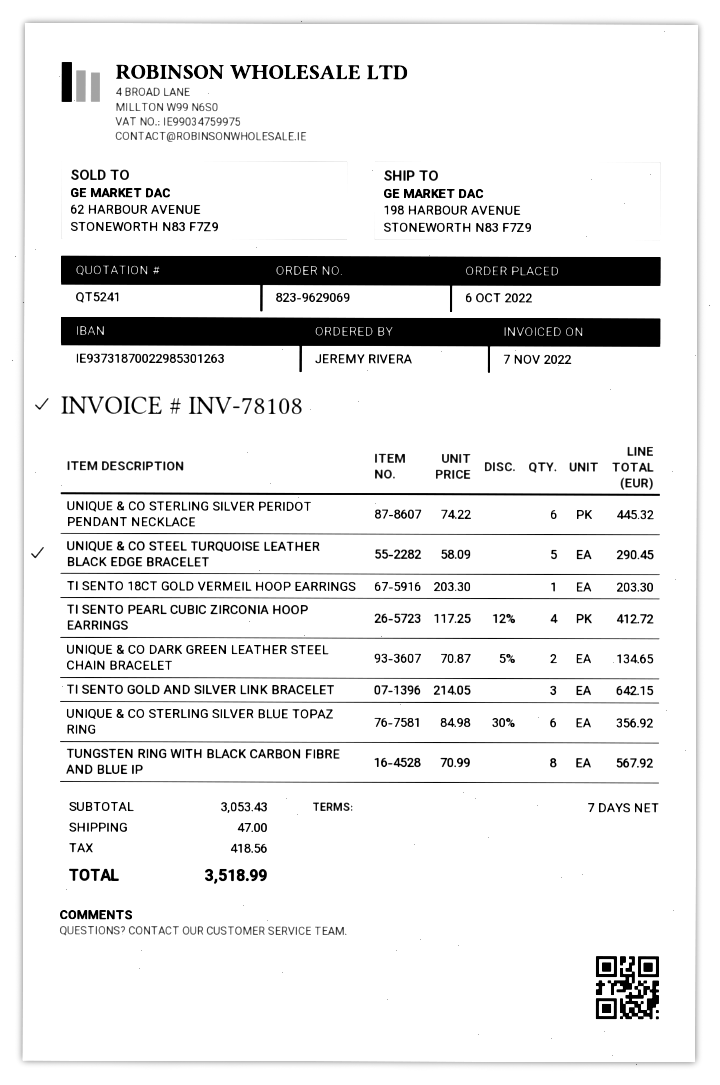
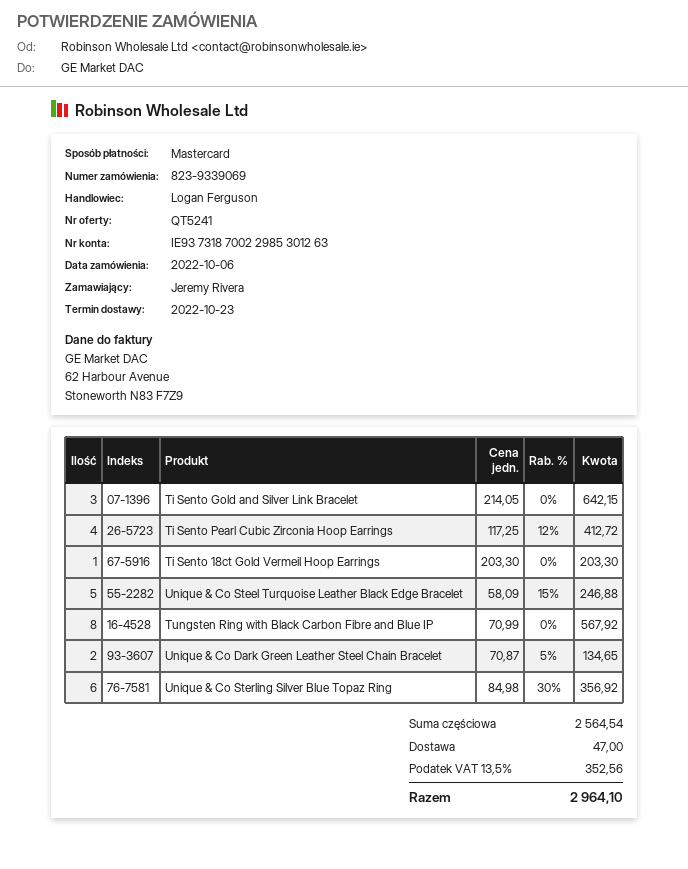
order number: 823-9629069 -> 823-9339069
UNIQUE & CO STERLING SILVER PERIDOT PENDANT NECKLACE: 6 x 74.22 = 445.32 -> none
UNIQUE & CO STEEL TURQUOISE LEATHER BLACK EDGE BRACELET: 5 x 58.09 = 290.45 -> 5 x 58.09 - 15% = 246.88
subtotal: 3053.43 -> 2564.54
tax: 418.56 -> 352.56
total: 3518.99 -> 2964.10

